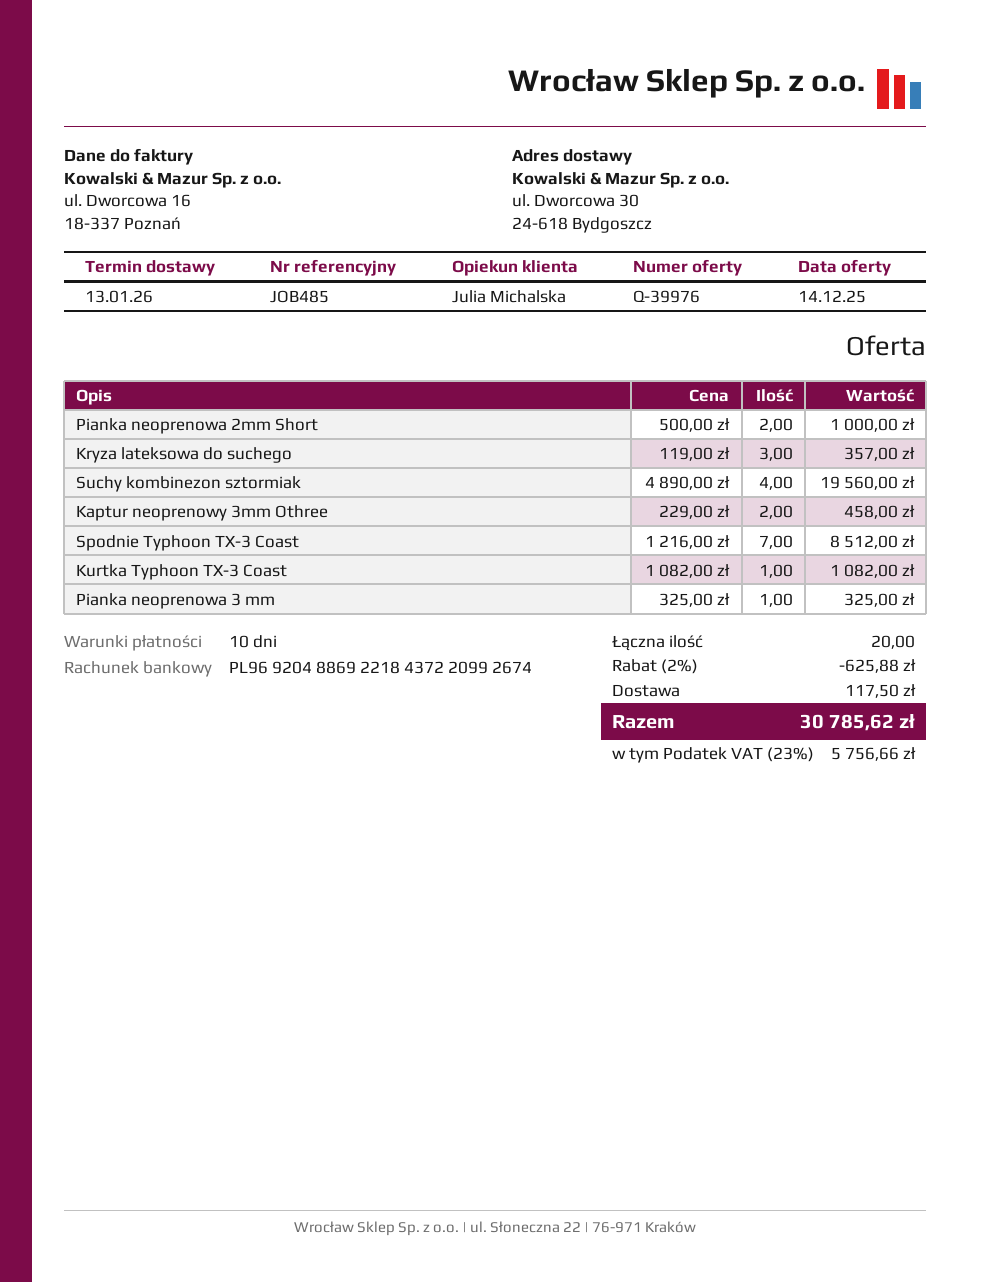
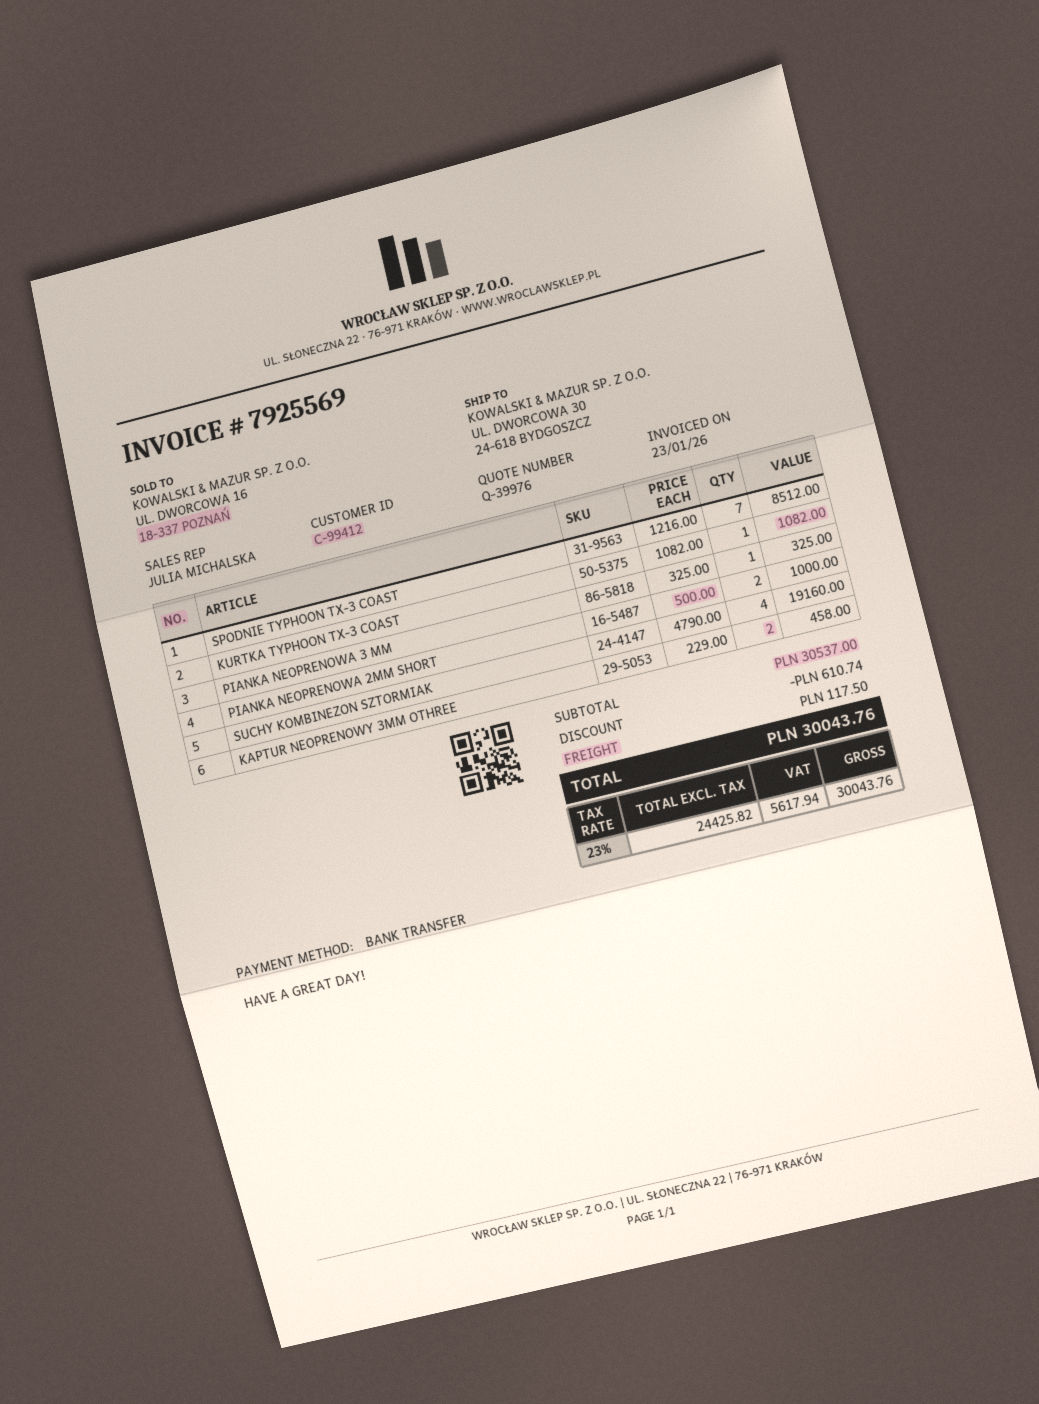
Kryza lateksowa do suchego: 3 x 119.00 = 357.00 -> none
Suchy kombinezon sztormiak: 4 x 4890.00 = 19560.00 -> 4 x 4790.00 = 19160.00
discount: 625.88 -> 610.74
tax: 23% = 5756.66 -> 23% = 5617.94
total: 30785.62 -> 30043.76

